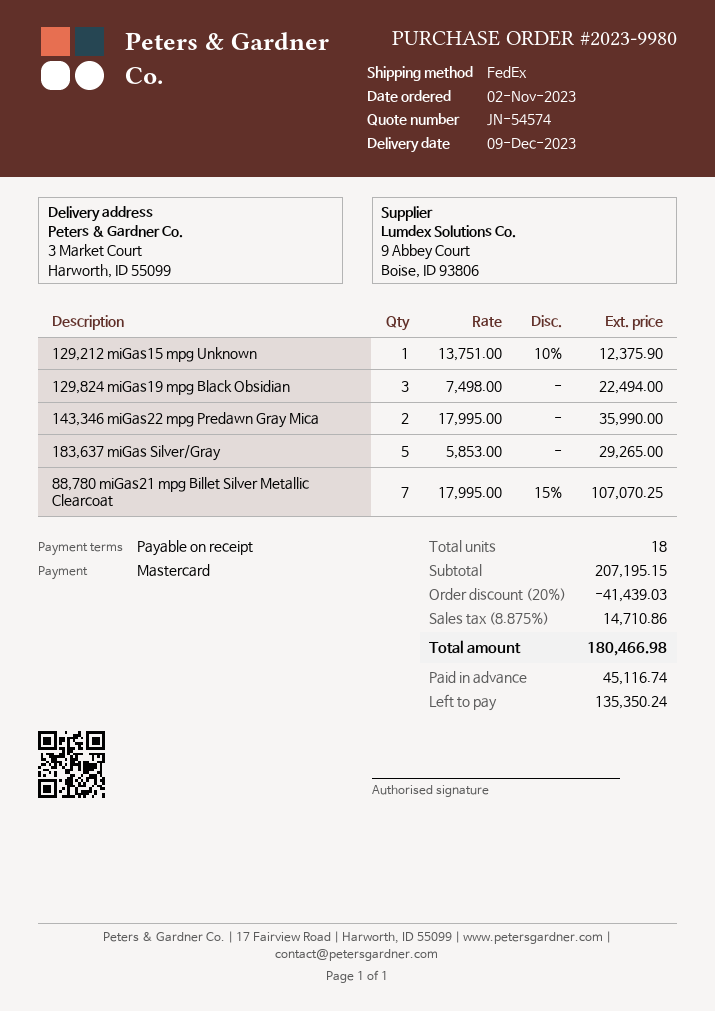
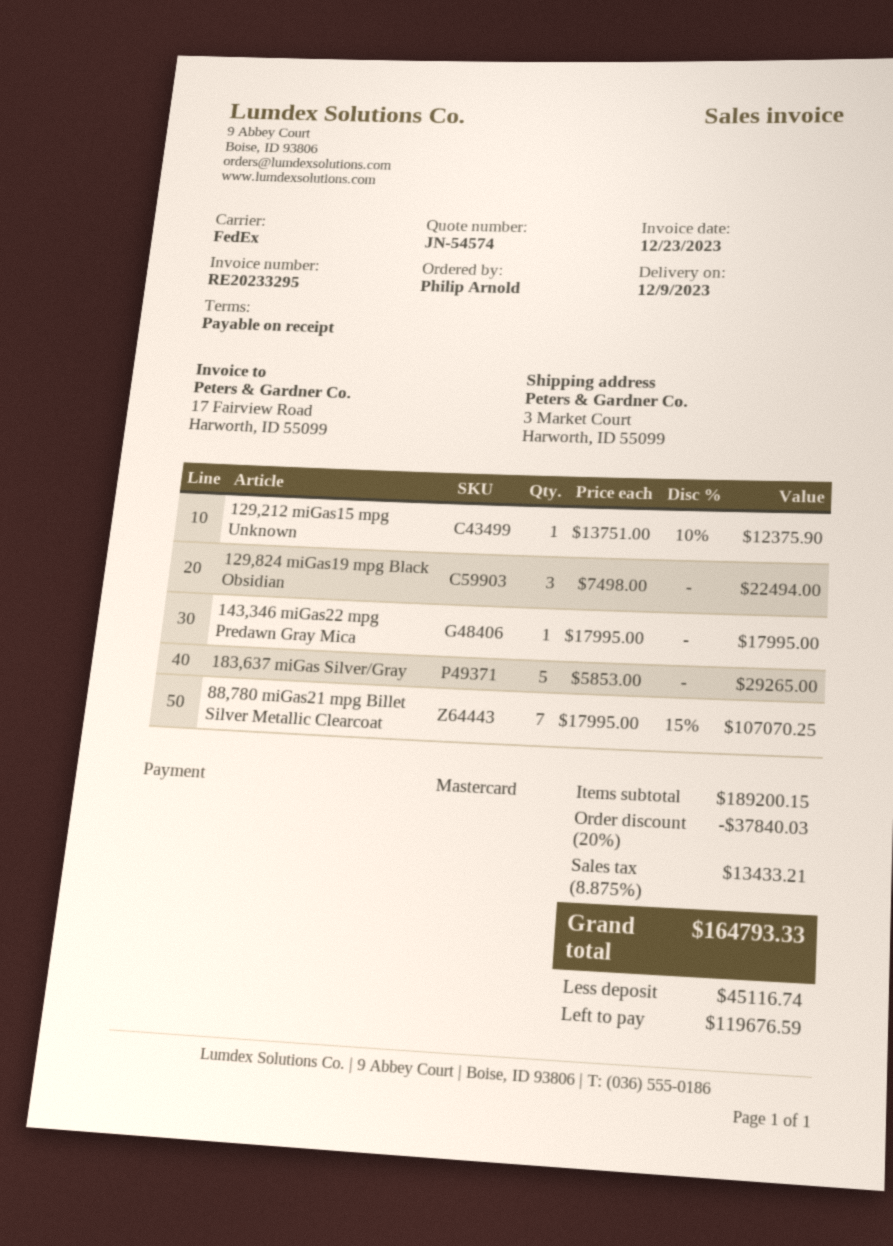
143,346 miGas22 mpg Predawn Gray Mica: 2 x 17995.00 = 35990.00 -> 1 x 17995.00 = 17995.00
subtotal: 207195.15 -> 189200.15
discount: 20% = 41439.03 -> 20% = 37840.03
tax: 8.875% = 14710.86 -> 8.875% = 13433.21
total: 180466.98 -> 164793.33
balance: 135350.24 -> 119676.59

